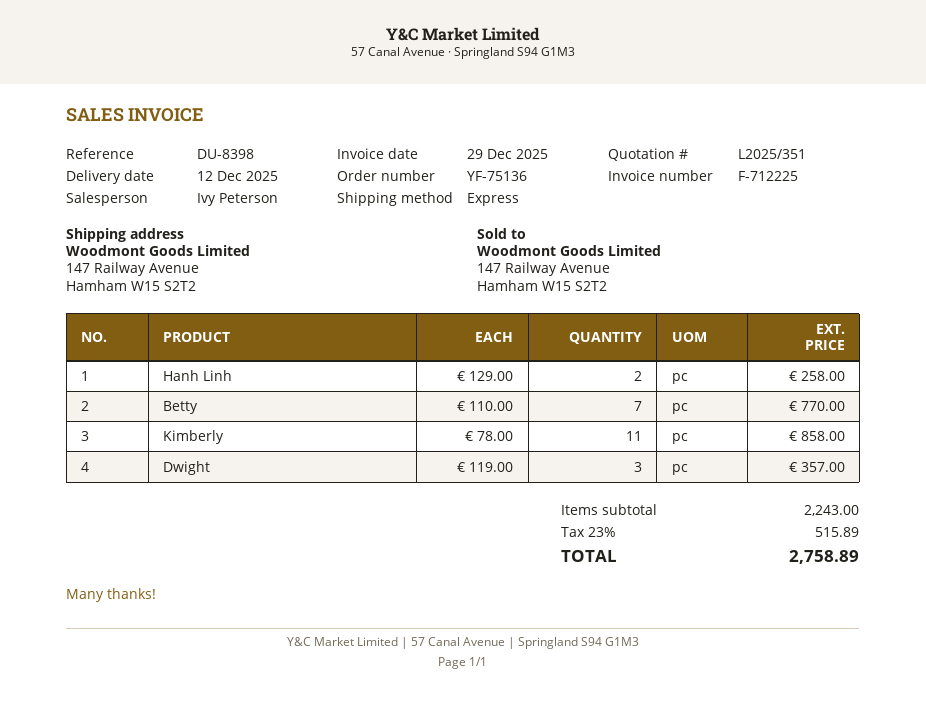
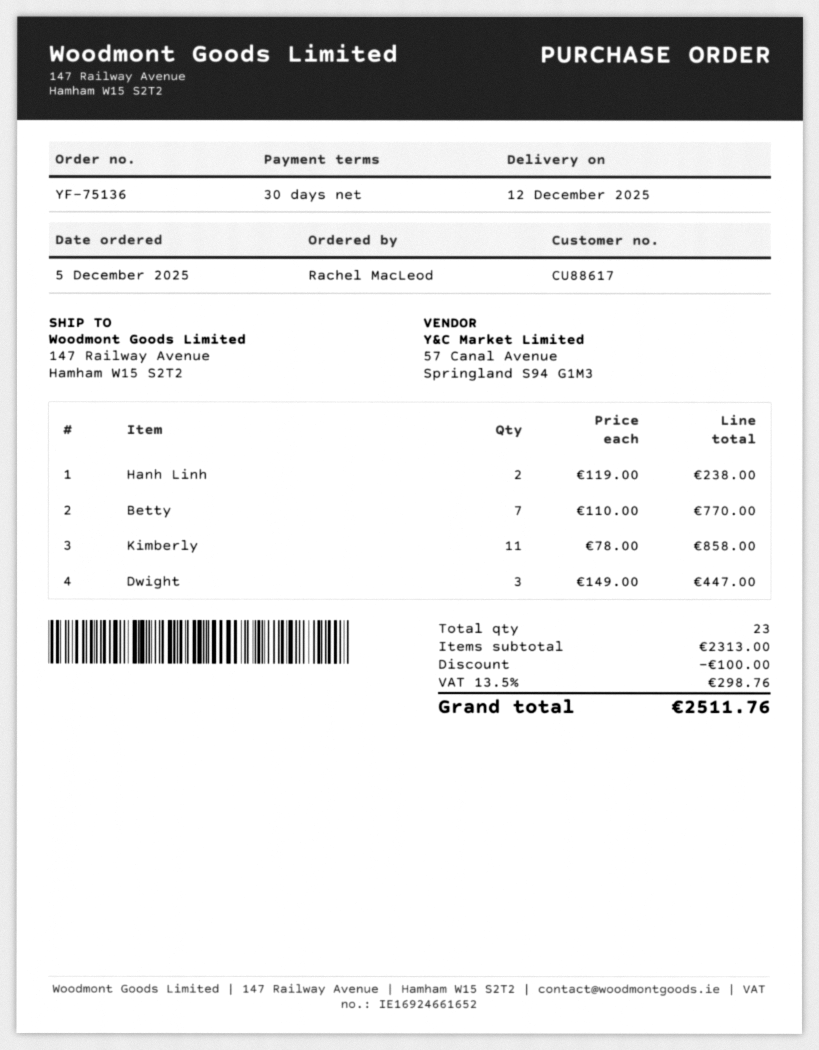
Hanh Linh: 2 x 129.00 = 258.00 -> 2 x 119.00 = 238.00
Dwight: 3 x 119.00 = 357.00 -> 3 x 149.00 = 447.00
subtotal: 2243.00 -> 2313.00
discount: none -> 100.00
tax: 23% = 515.89 -> 13.5% = 298.76
total: 2758.89 -> 2511.76

